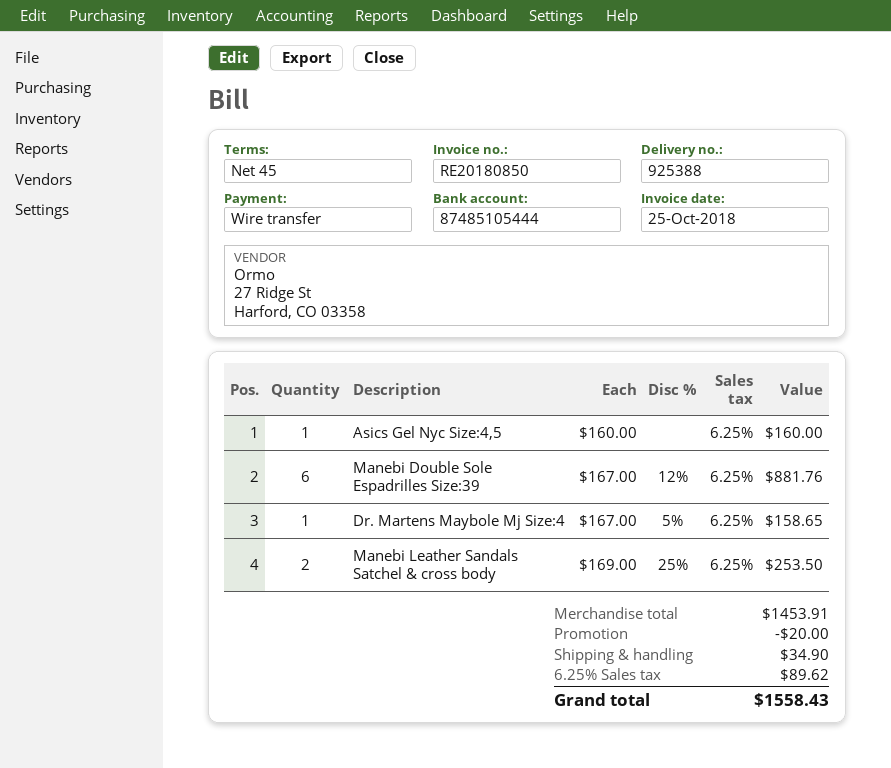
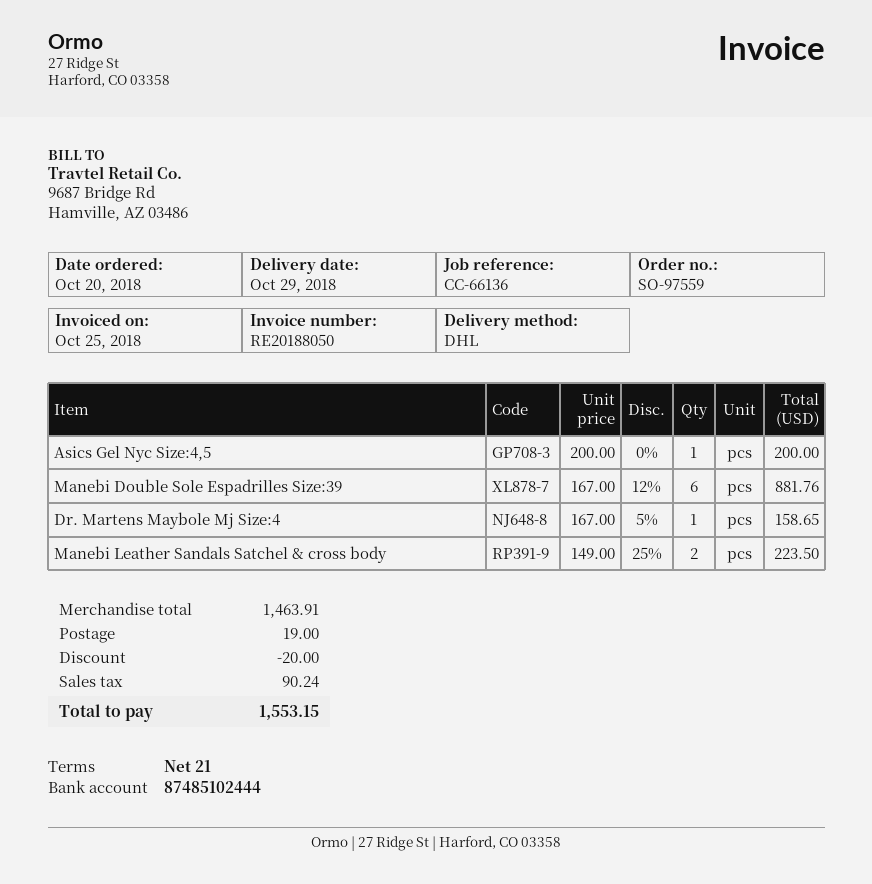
invoice number: RE20180850 -> RE20188050
payment terms: 45 days -> 21 days
bank account: 87485105444 -> 87485102444
Asics Gel Nyc Size:4,5: 1 x 160.00 = 160.00 -> 1 x 200.00 = 200.00
Manebi Leather Sandals Satchel & cross body: 2 x 169.00 - 25% = 253.50 -> 2 x 149.00 - 25% = 223.50
subtotal: 1453.91 -> 1463.91
shipping: 34.90 -> 19.00
tax: 89.62 -> 90.24
total: 1558.43 -> 1553.15

